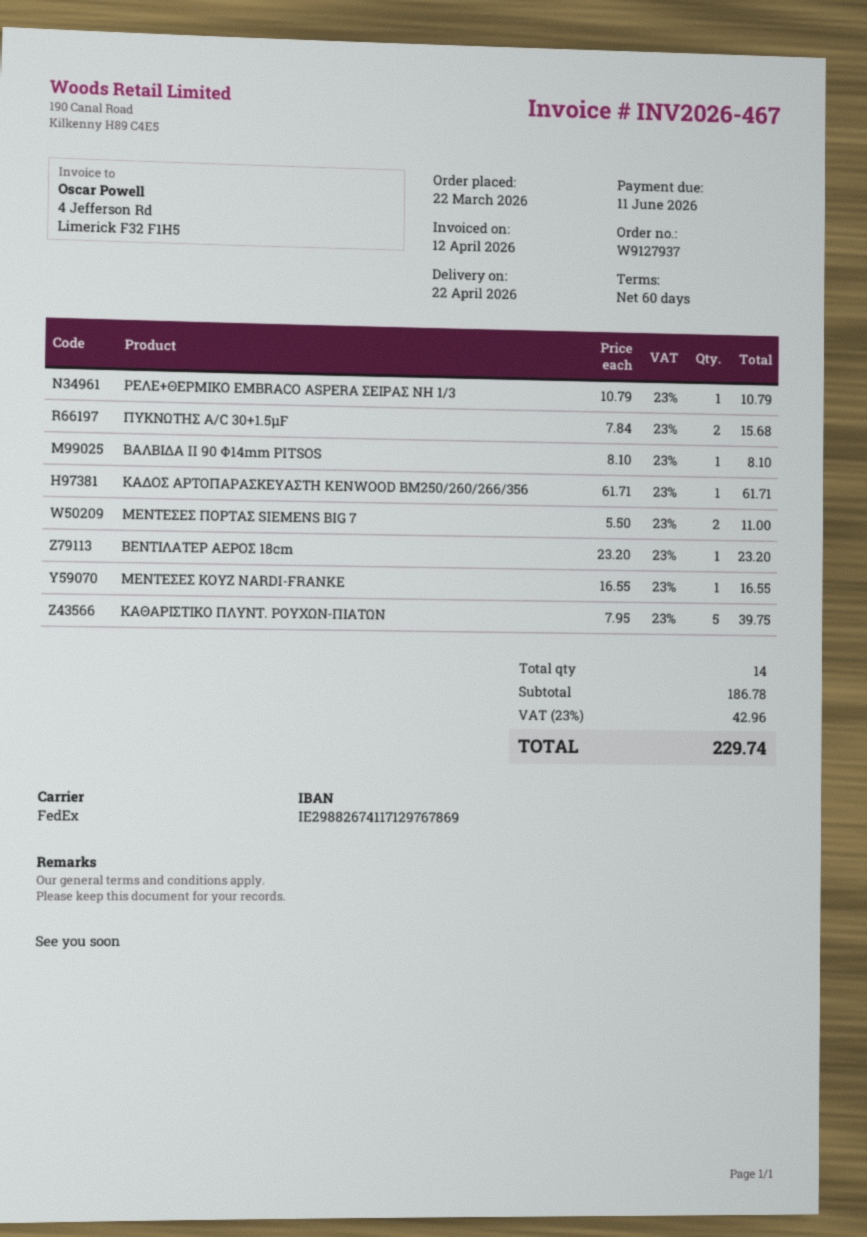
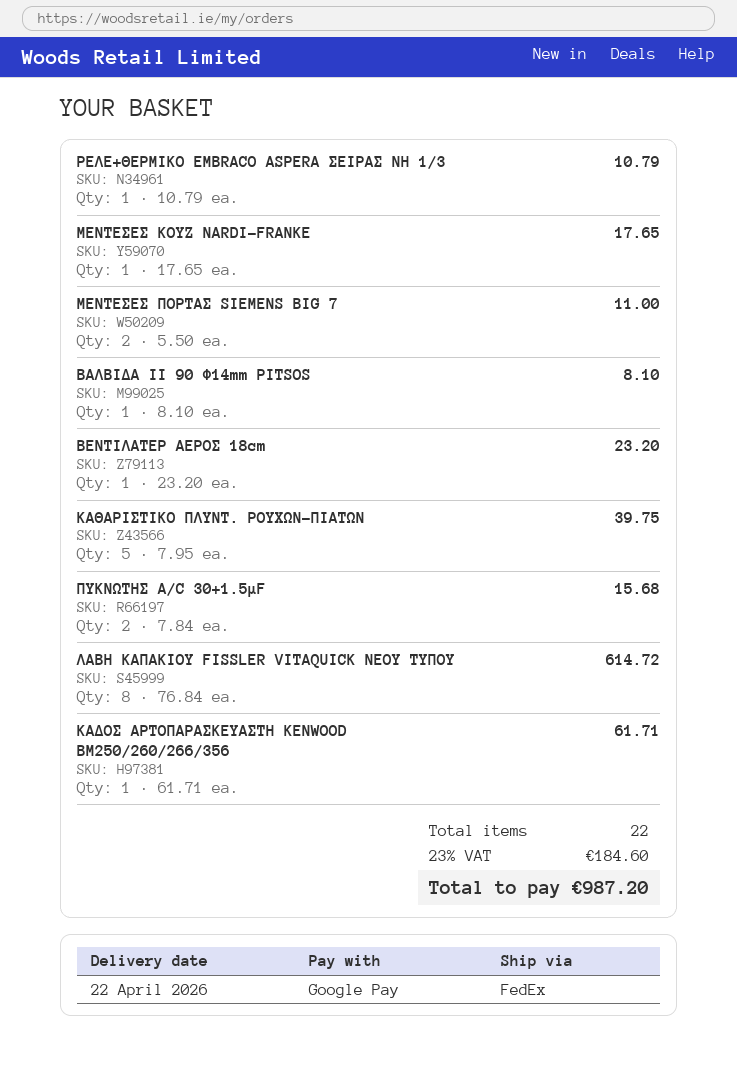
ΜΕΝΤΕΣΕΣ ΚΟΥΖ NARDI-FRANKE: 1 x 16.55 = 16.55 -> 1 x 17.65 = 17.65
ΛΑΒΗ ΚΑΠΑΚΙΟΥ FISSLER VITAQUICK ΝΕΟΥ ΤΥΠΟΥ: none -> 8 x 76.84 = 614.72
total quantity: 14 -> 22
tax: 23% = 42.96 -> 23% = 184.60
total: 229.74 -> 987.20

